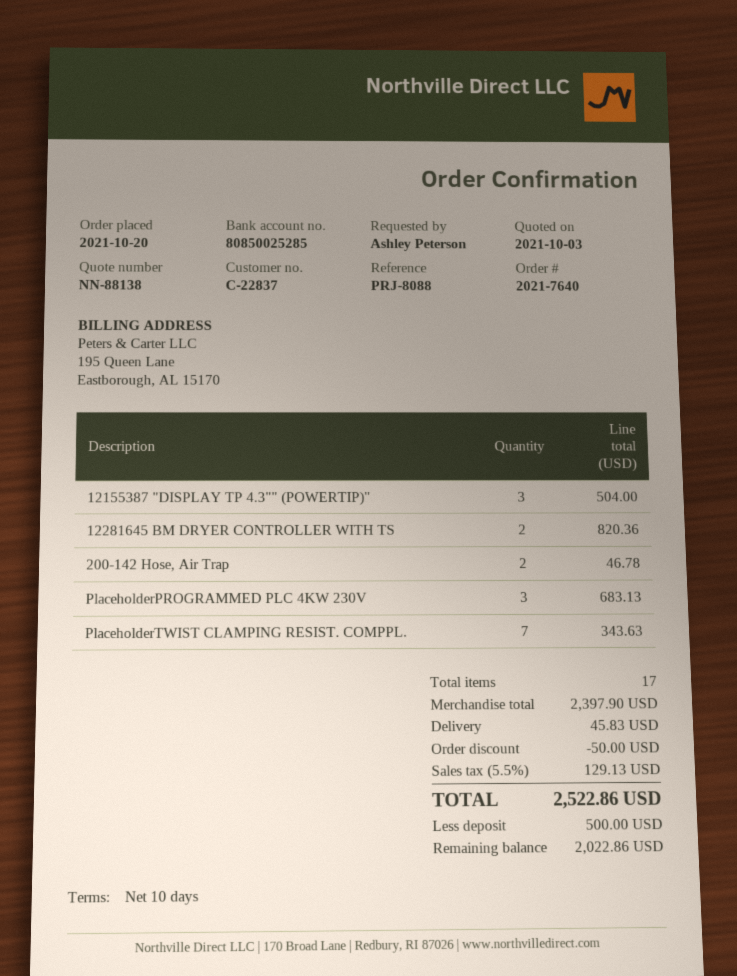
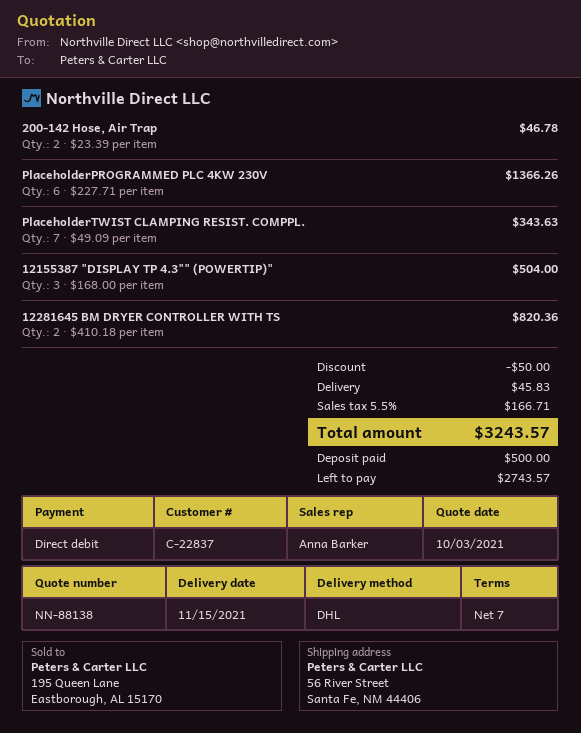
payment terms: 10 days -> 7 days
PlaceholderPROGRAMMED PLC 4KW 230V: 3 for 683.13 -> 6 for 1366.26
tax: 5.5% = 129.13 -> 5.5% = 166.71
total: 2522.86 -> 3243.57
balance: 2022.86 -> 2743.57

